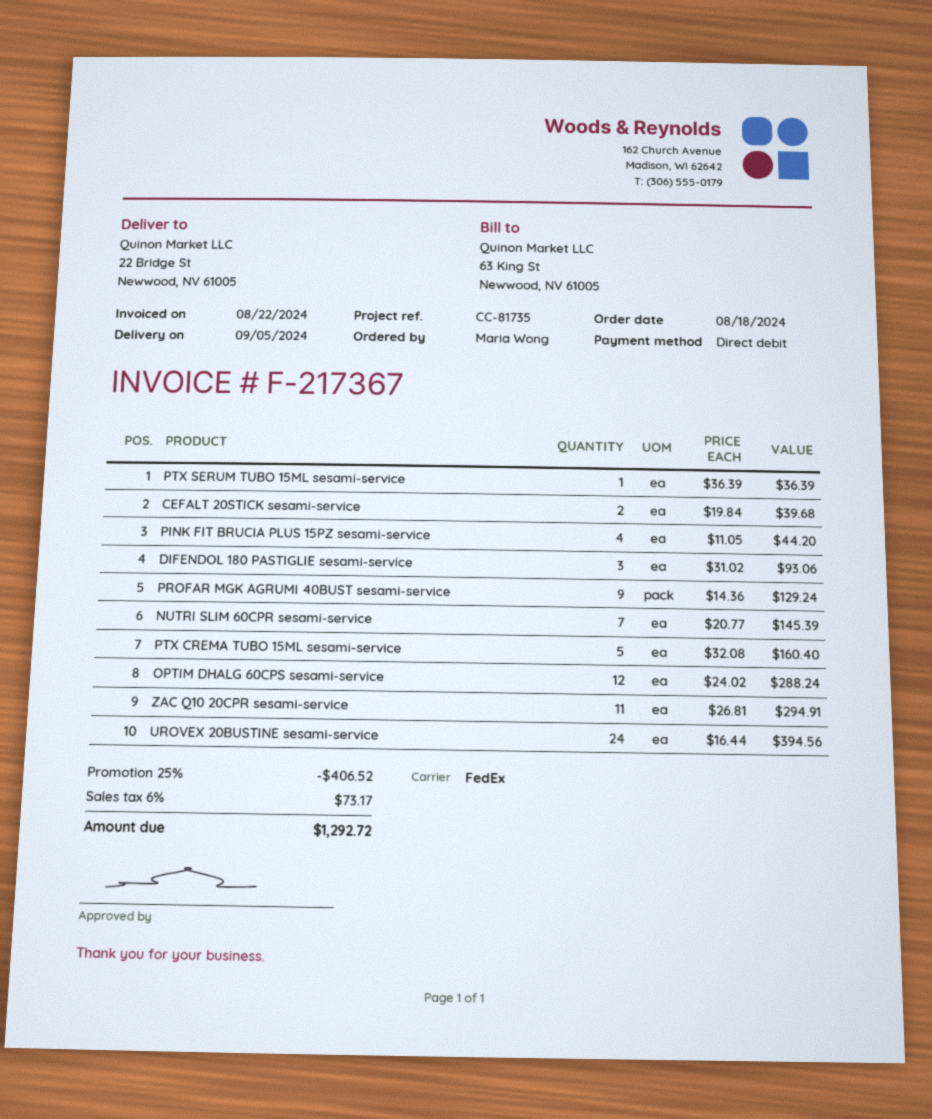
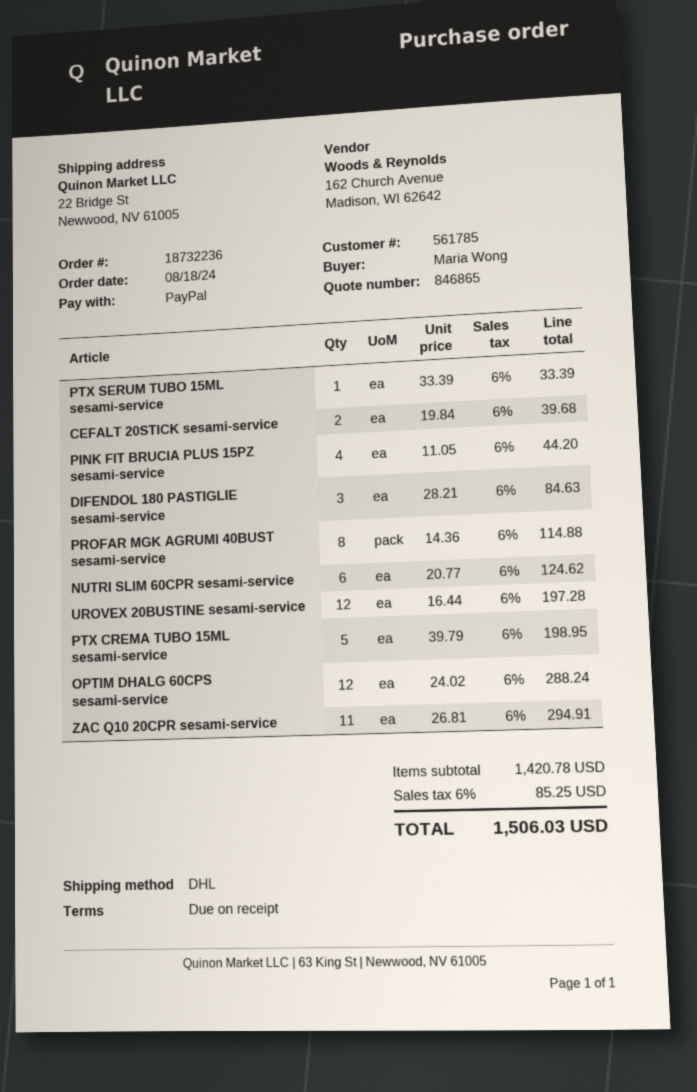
payment method: direct debit -> PayPal
shipping method: FedEx -> DHL
PTX SERUM TUBO 15ML sesami-service: 1 x 36.39 = 36.39 -> 1 x 33.39 = 33.39
DIFENDOL 180 PASTIGLIE sesami-service: 3 x 31.02 = 93.06 -> 3 x 28.21 = 84.63
PROFAR MGK AGRUMI 40BUST sesami-service: 9 x 14.36 = 129.24 -> 8 x 14.36 = 114.88
NUTRI SLIM 60CPR sesami-service: 7 x 20.77 = 145.39 -> 6 x 20.77 = 124.62
PTX CREMA TUBO 15ML sesami-service: 5 x 32.08 = 160.40 -> 5 x 39.79 = 198.95
UROVEX 20BUSTINE sesami-service: 24 x 16.44 = 394.56 -> 12 x 16.44 = 197.28
discount: 25% = 406.52 -> none
tax: 6% = 73.17 -> 6% = 85.25
total: 1292.72 -> 1506.03

